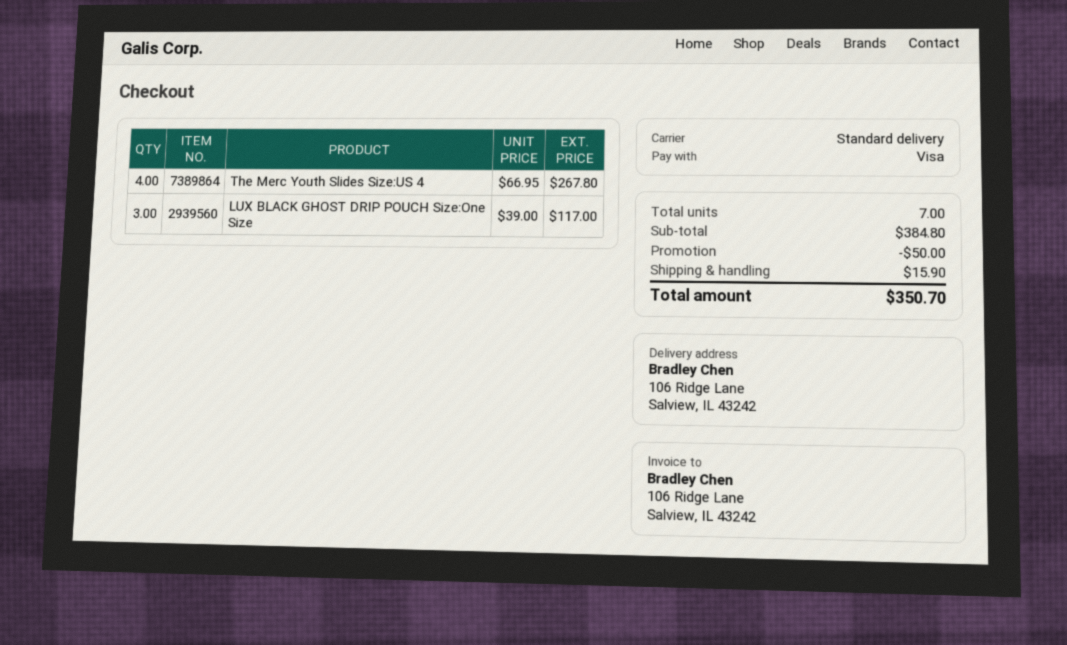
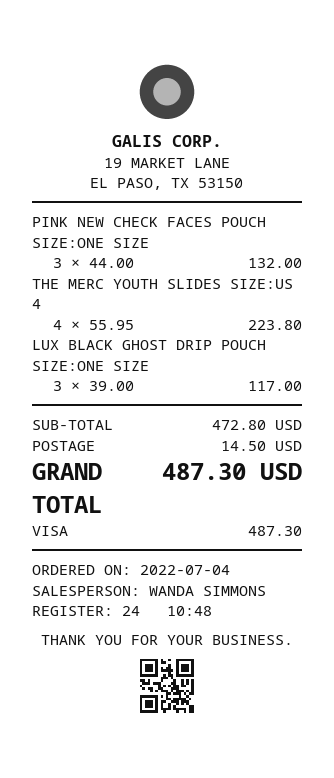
The Merc Youth Slides Size:US 4: 4 x 66.95 = 267.80 -> 4 x 55.95 = 223.80
PINK NEW CHECK FACES POUCH SIZE:ONE SIZE: none -> 3 x 44.00 = 132.00
subtotal: 384.80 -> 472.80
discount: 50.00 -> none
shipping: 15.90 -> 14.50
total: 350.70 -> 487.30

